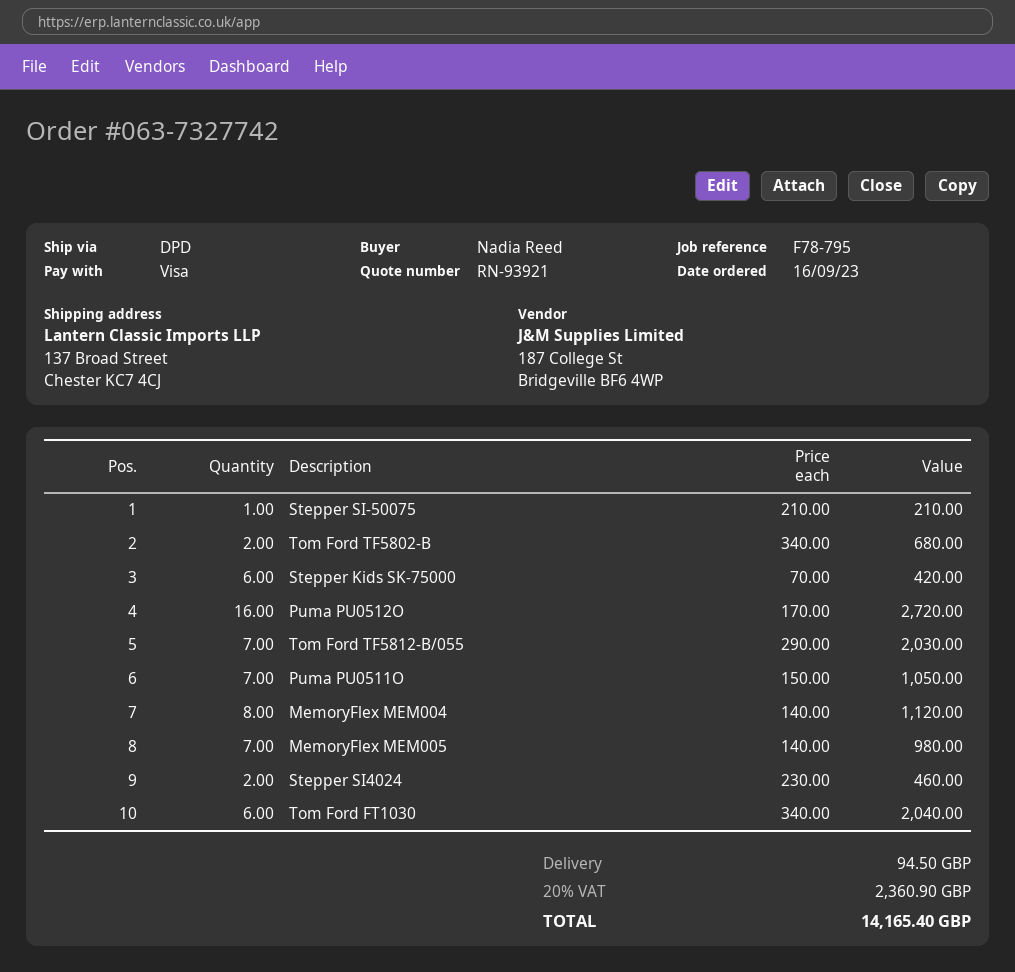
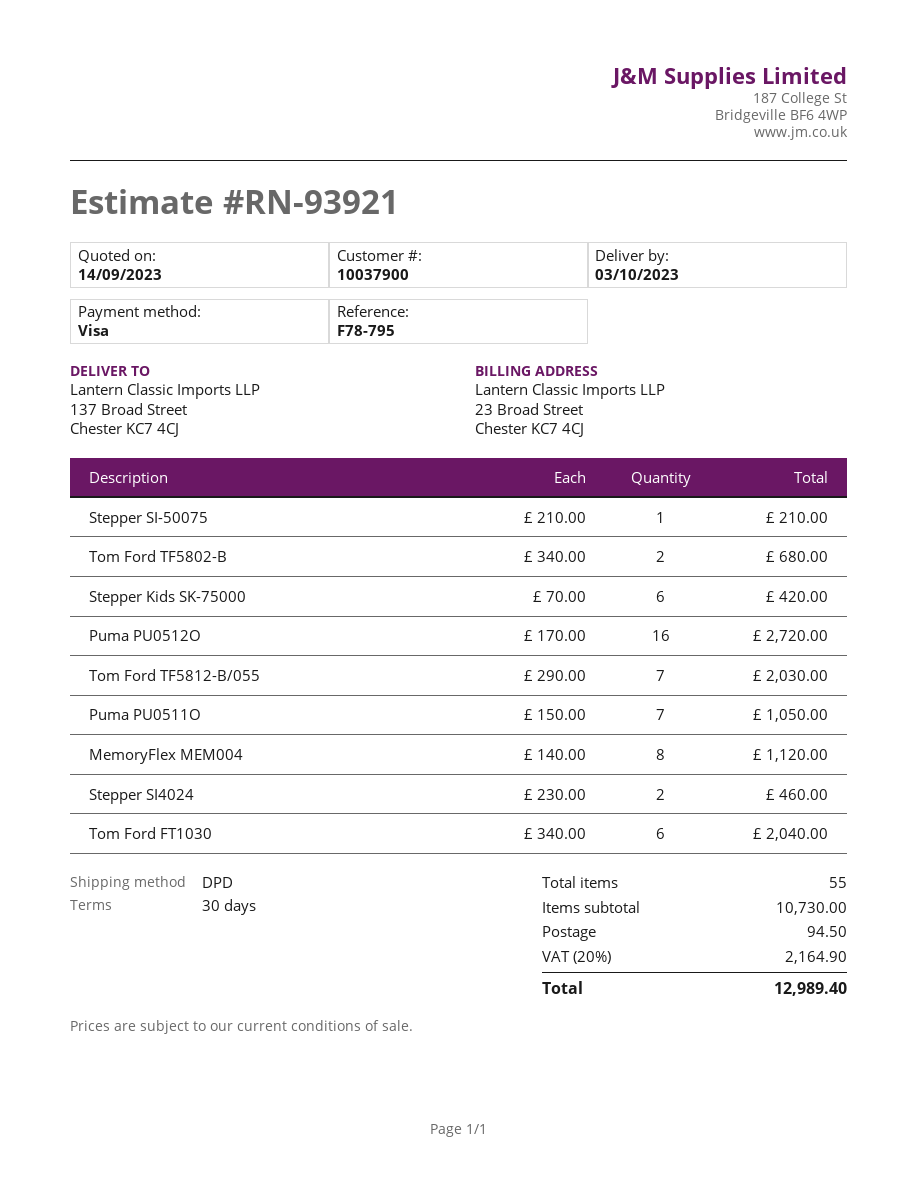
MemoryFlex MEM005: 7 x 140.00 = 980.00 -> none
tax: 20% = 2360.90 -> 20% = 2164.90
total: 14165.40 -> 12989.40

